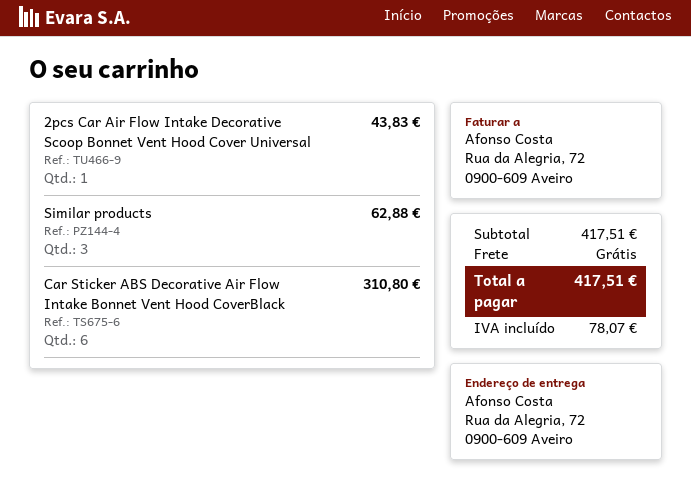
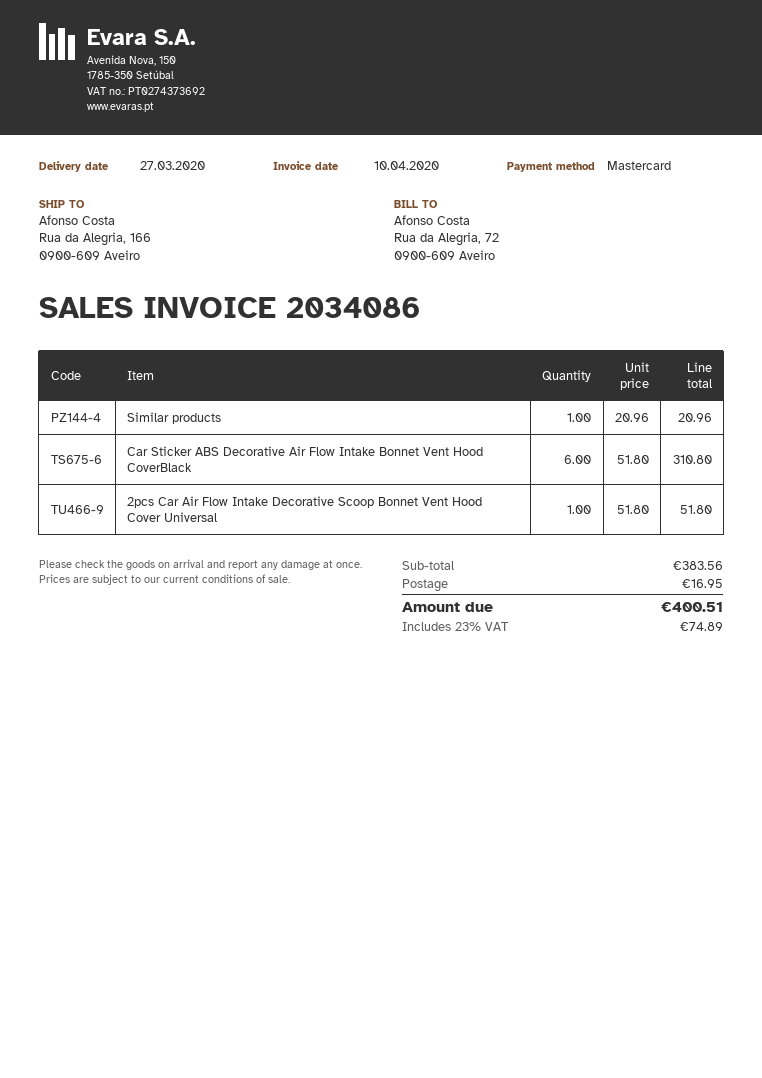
ship to: Rua da Alegria, 72, 0900-609 Aveiro -> Rua da Alegria, 166, 0900-609 Aveiro
2pcs Car Air Flow Intake Decorative Scoop Bonnet Vent Hood Cover Universal: 1 for 43.83 -> 1 for 51.80
Similar products: 3 for 62.88 -> 1 for 20.96
subtotal: 417.51 -> 383.56
shipping: 0.00 -> 16.95
tax: 78.07 -> 74.89
total: 417.51 -> 400.51

